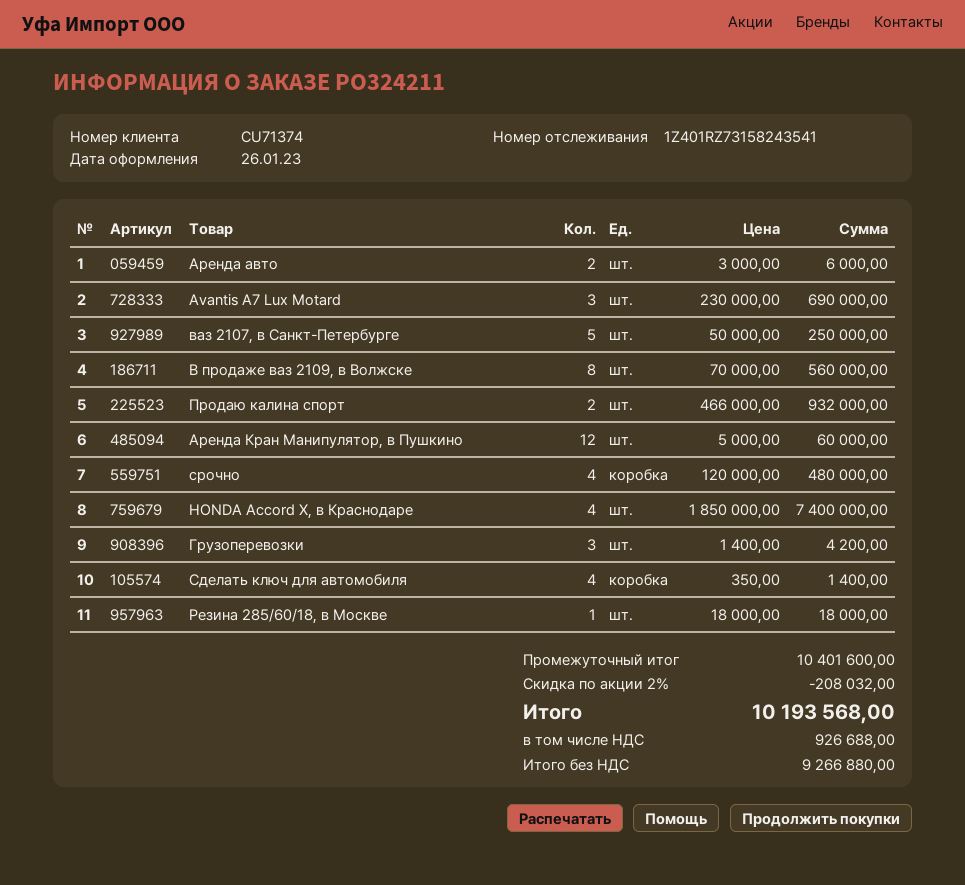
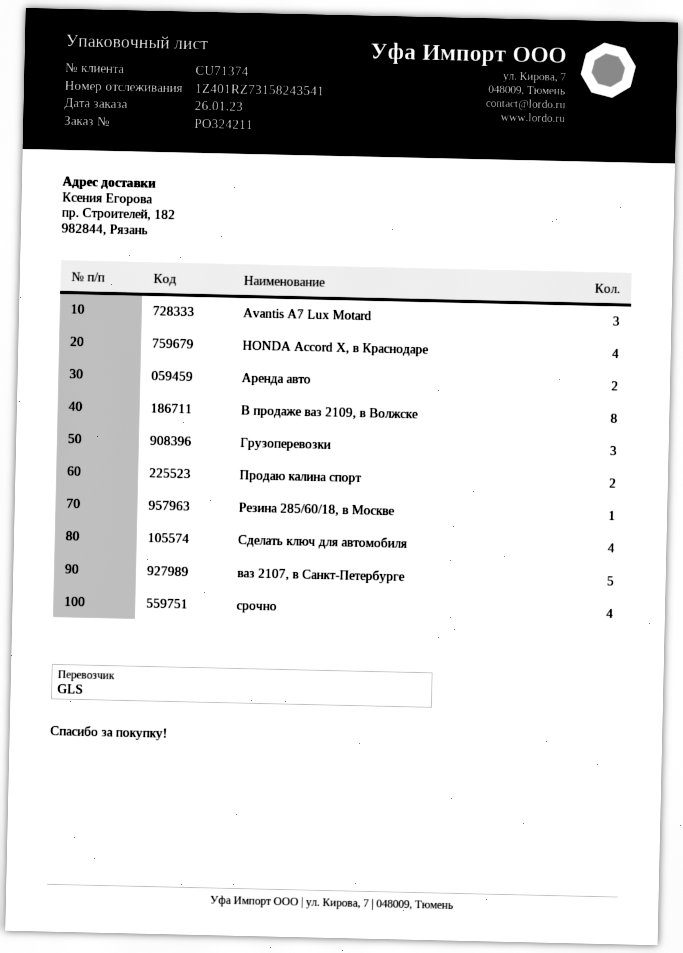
Аренда Кран Манипулятор, в Пушкино: 12 -> none

